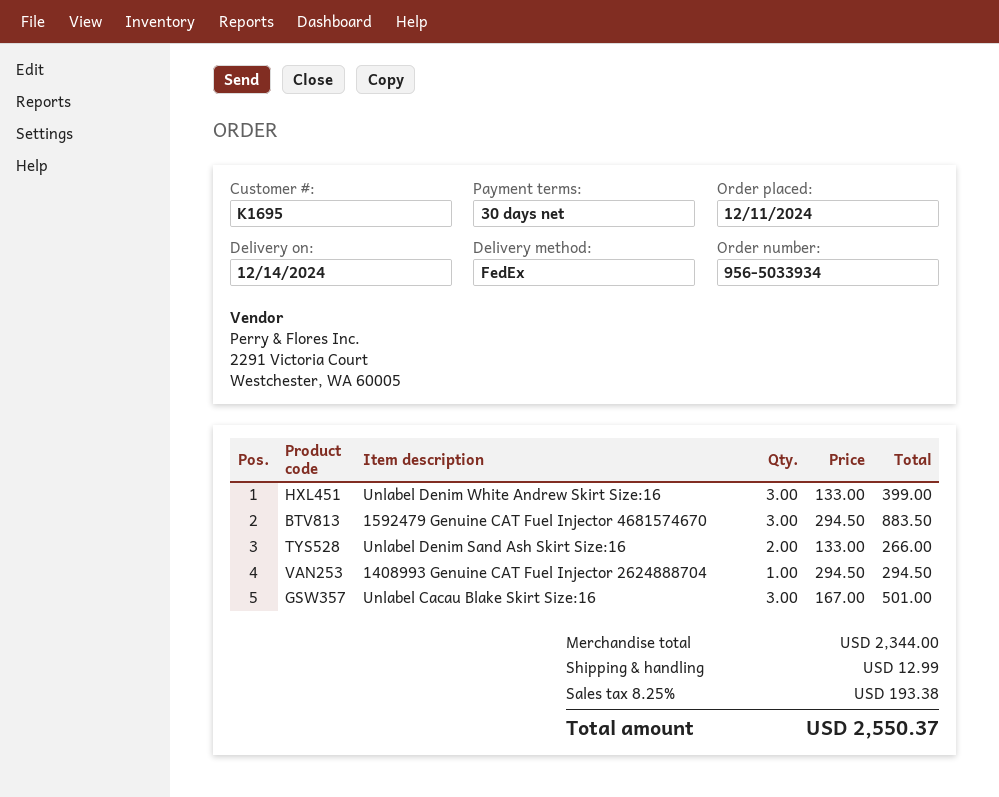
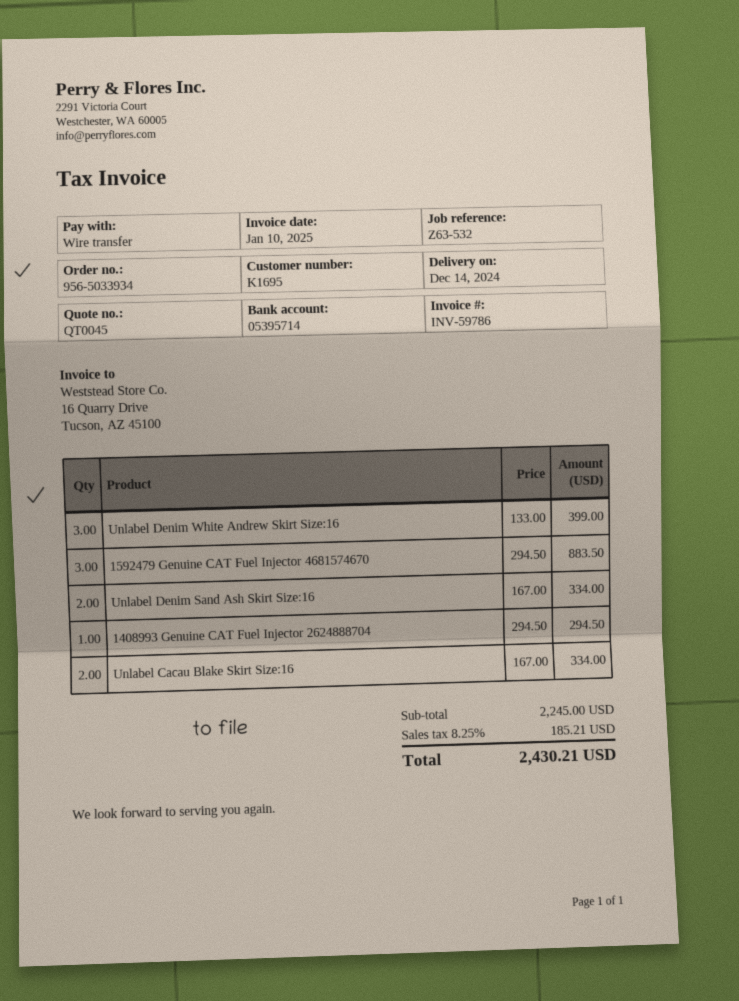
Unlabel Denim Sand Ash Skirt Size:16: 2 x 133.00 = 266.00 -> 2 x 167.00 = 334.00
Unlabel Cacau Blake Skirt Size:16: 3 x 167.00 = 501.00 -> 2 x 167.00 = 334.00
subtotal: 2344.00 -> 2245.00
shipping: 12.99 -> none
tax: 8.25% = 193.38 -> 8.25% = 185.21
total: 2550.37 -> 2430.21

